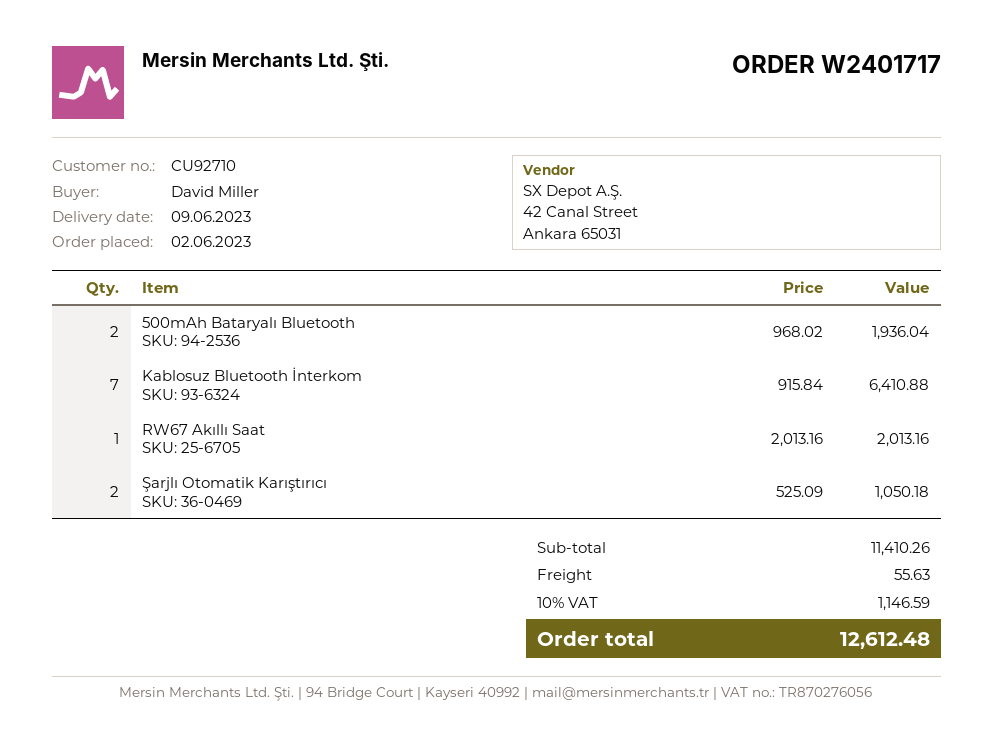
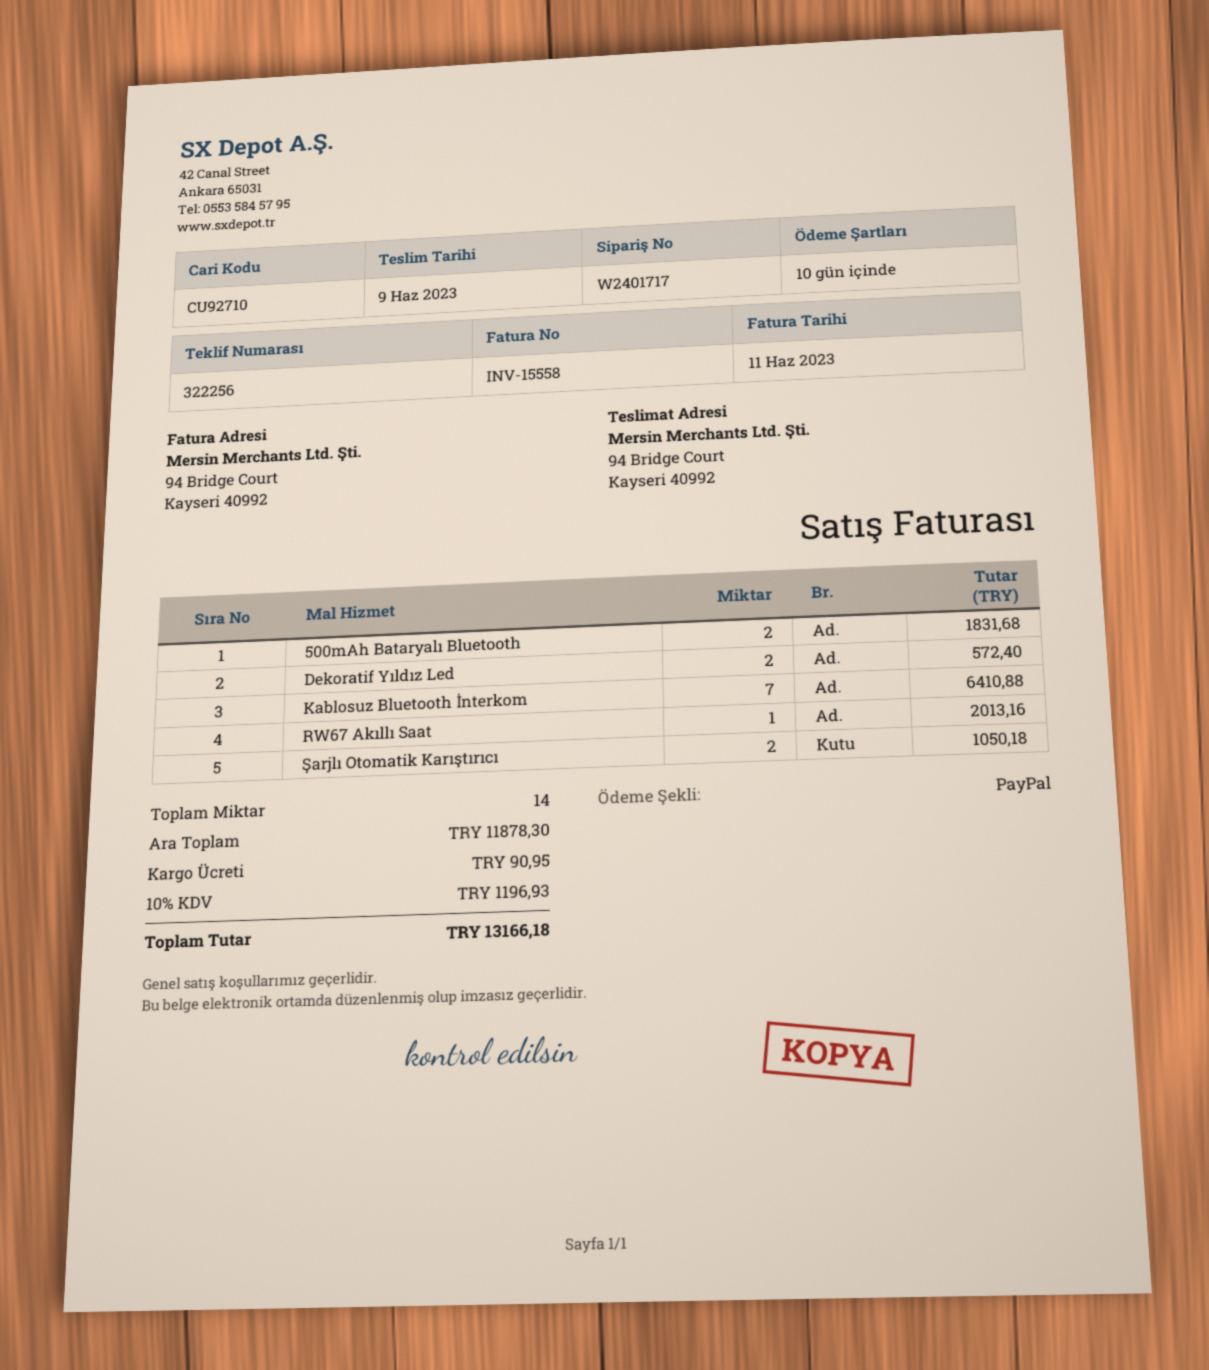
500mAh Bataryalı Bluetooth: 2 for 1936.04 -> 2 for 1831.68
Dekoratif Yıldız Led: none -> 2 for 572.40
subtotal: 11410.26 -> 11878.30
shipping: 55.63 -> 90.95
tax: 10% = 1146.59 -> 10% = 1196.93
total: 12612.48 -> 13166.18

